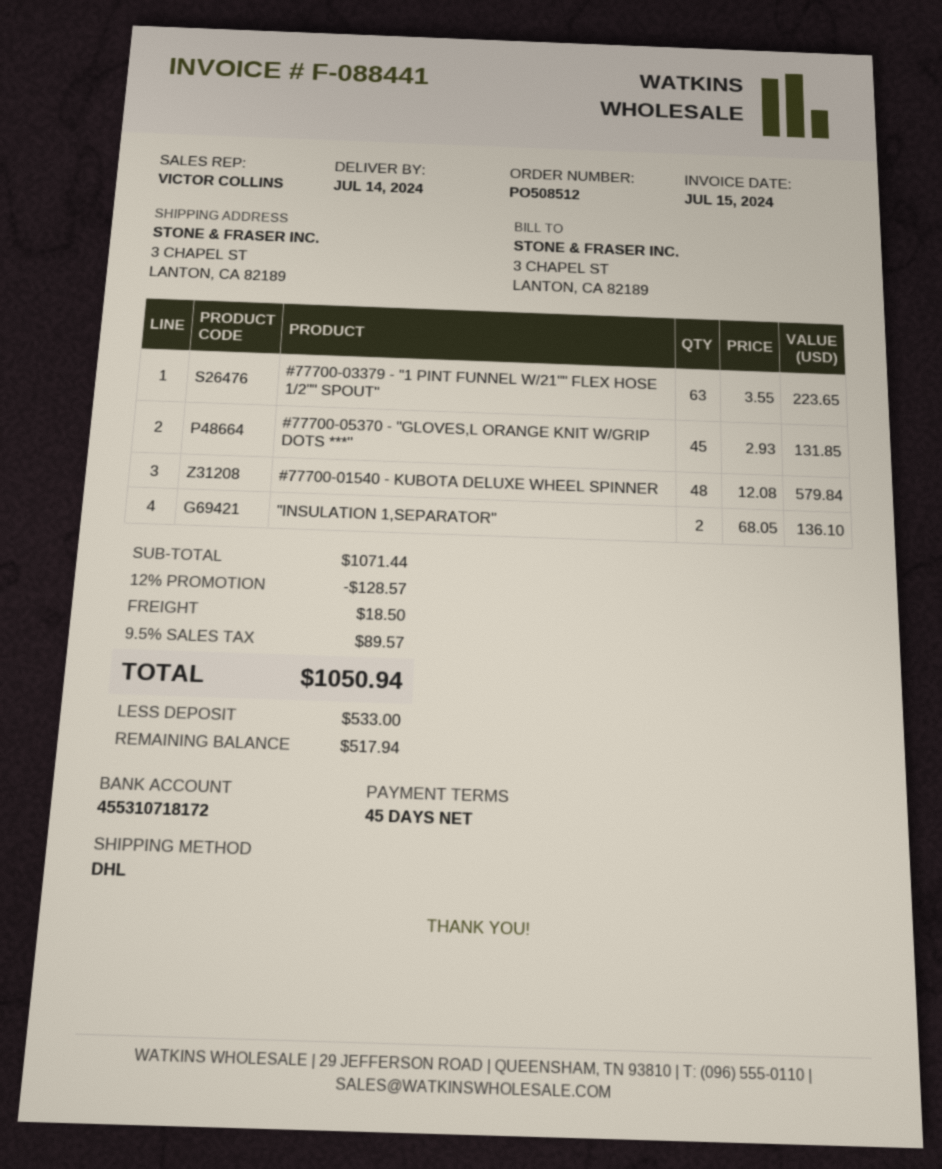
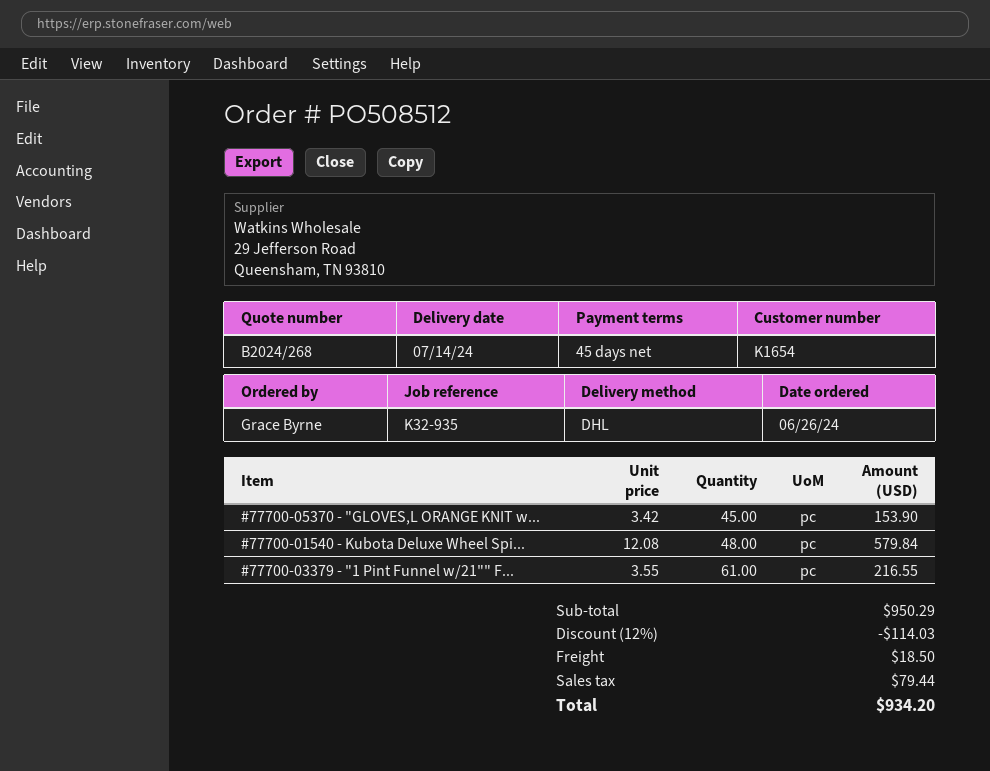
#77700-03379 - "1 PINT FUNNEL W/21"" FLEX HOSE 1/2"" SPOUT": 63 x 3.55 = 223.65 -> 61 x 3.55 = 216.55
#77700-05370 - "GLOVES,L ORANGE KNIT W/GRIP DOTS ***": 45 x 2.93 = 131.85 -> 45 x 3.42 = 153.90
"INSULATION 1,SEPARATOR": 2 x 68.05 = 136.10 -> none
subtotal: 1071.44 -> 950.29
discount: 12% = 128.57 -> 12% = 114.03
tax: 89.57 -> 79.44
total: 1050.94 -> 934.20

